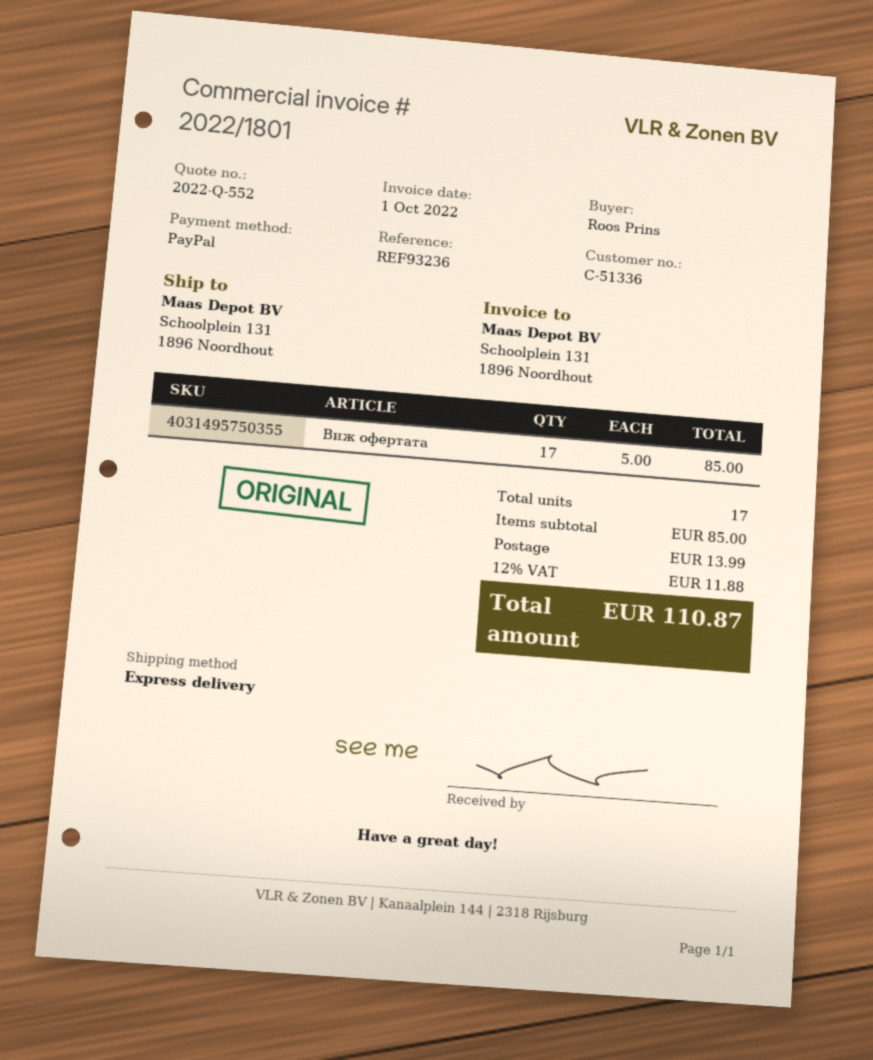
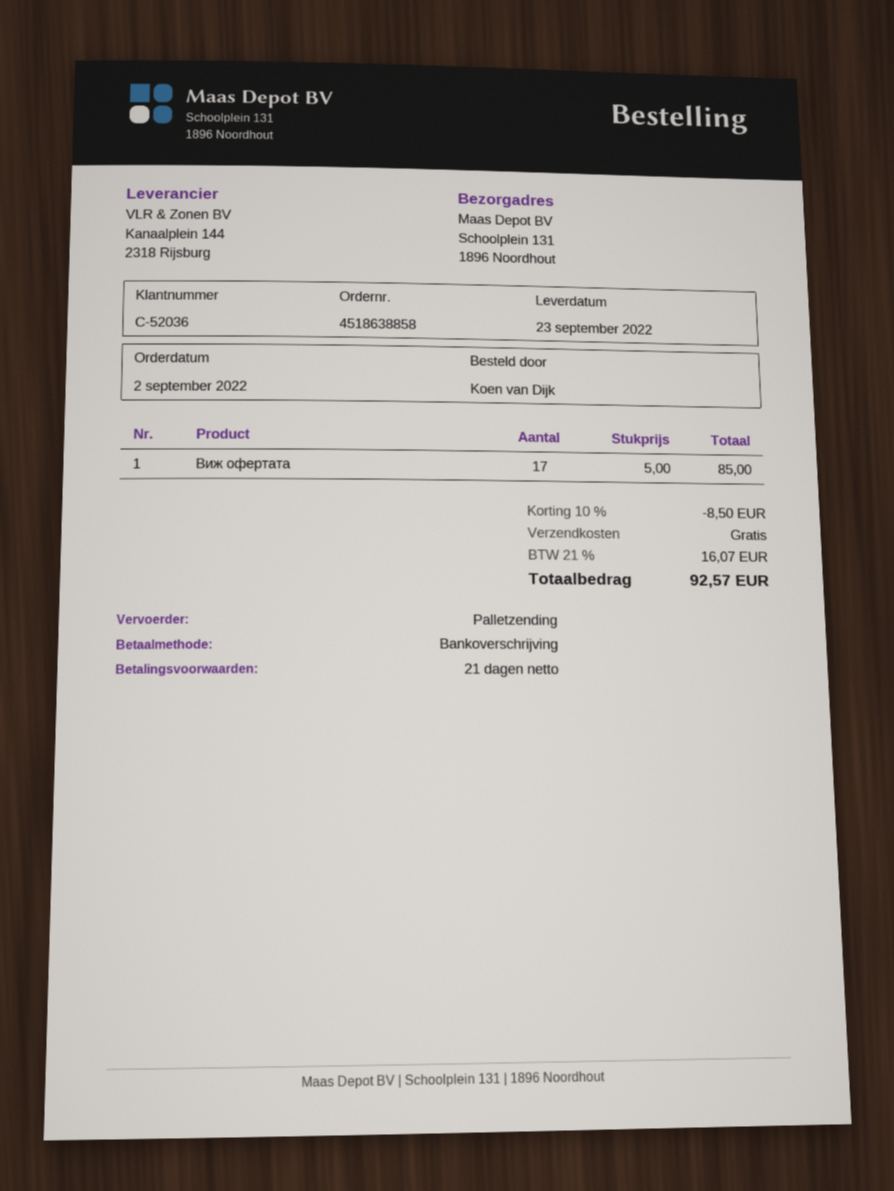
customer number: C-51336 -> C-52036
ordered by: Roos Prins -> Koen van Dijk
payment method: PayPal -> bank transfer
shipping method: express -> pallet freight
discount: none -> 10% = 8.50
shipping: 13.99 -> 0.00
tax: 12% = 11.88 -> 21% = 16.07
total: 110.87 -> 92.57

